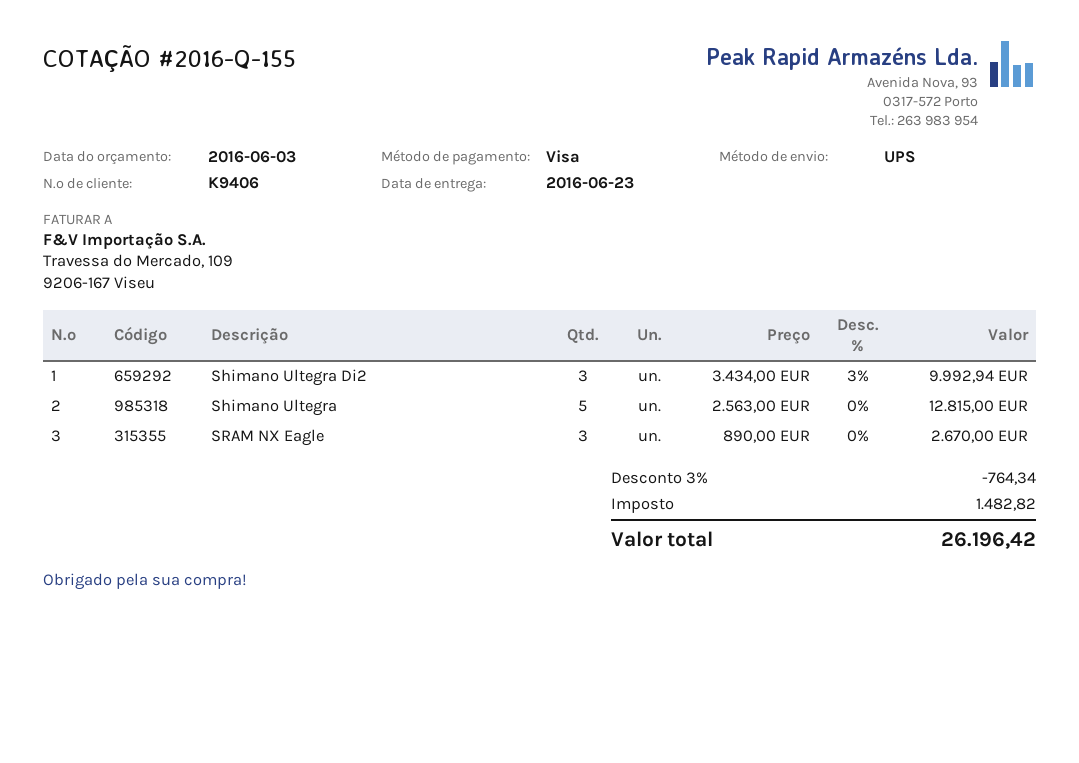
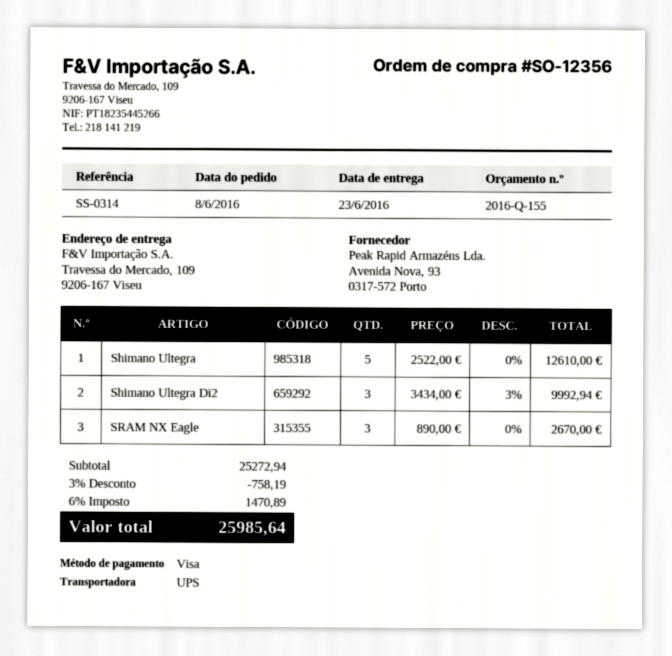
Shimano Ultegra: 5 x 2563.00 = 12815.00 -> 5 x 2522.00 = 12610.00
discount: 3% = 764.34 -> 3% = 758.19
tax: 1482.82 -> 1470.89
total: 26196.42 -> 25985.64

